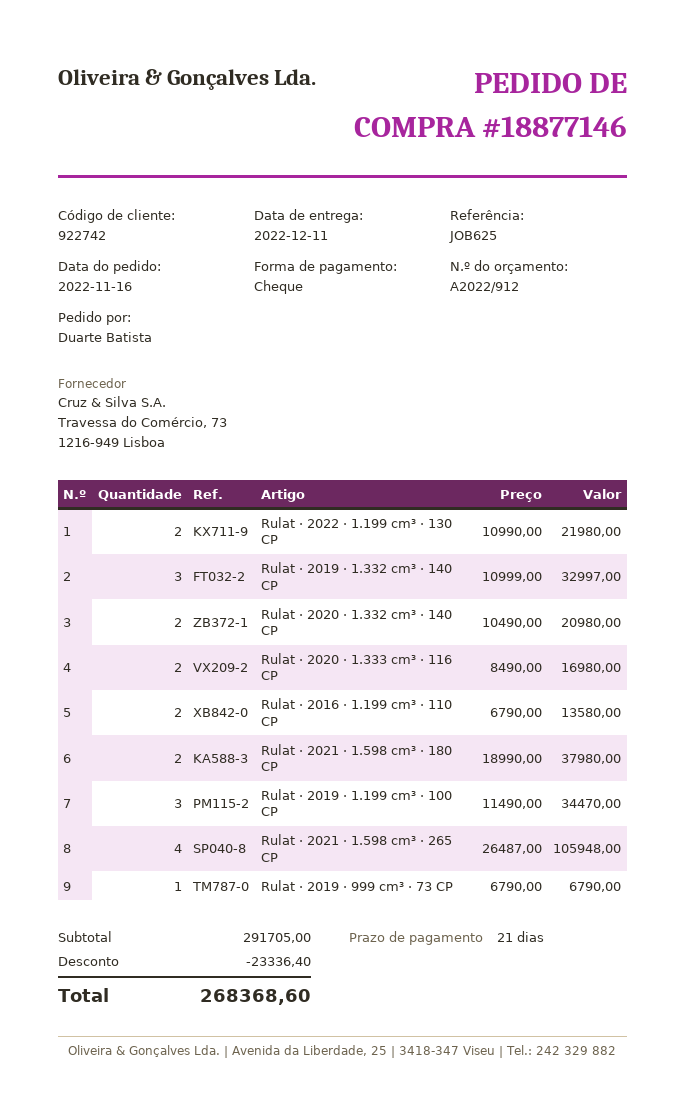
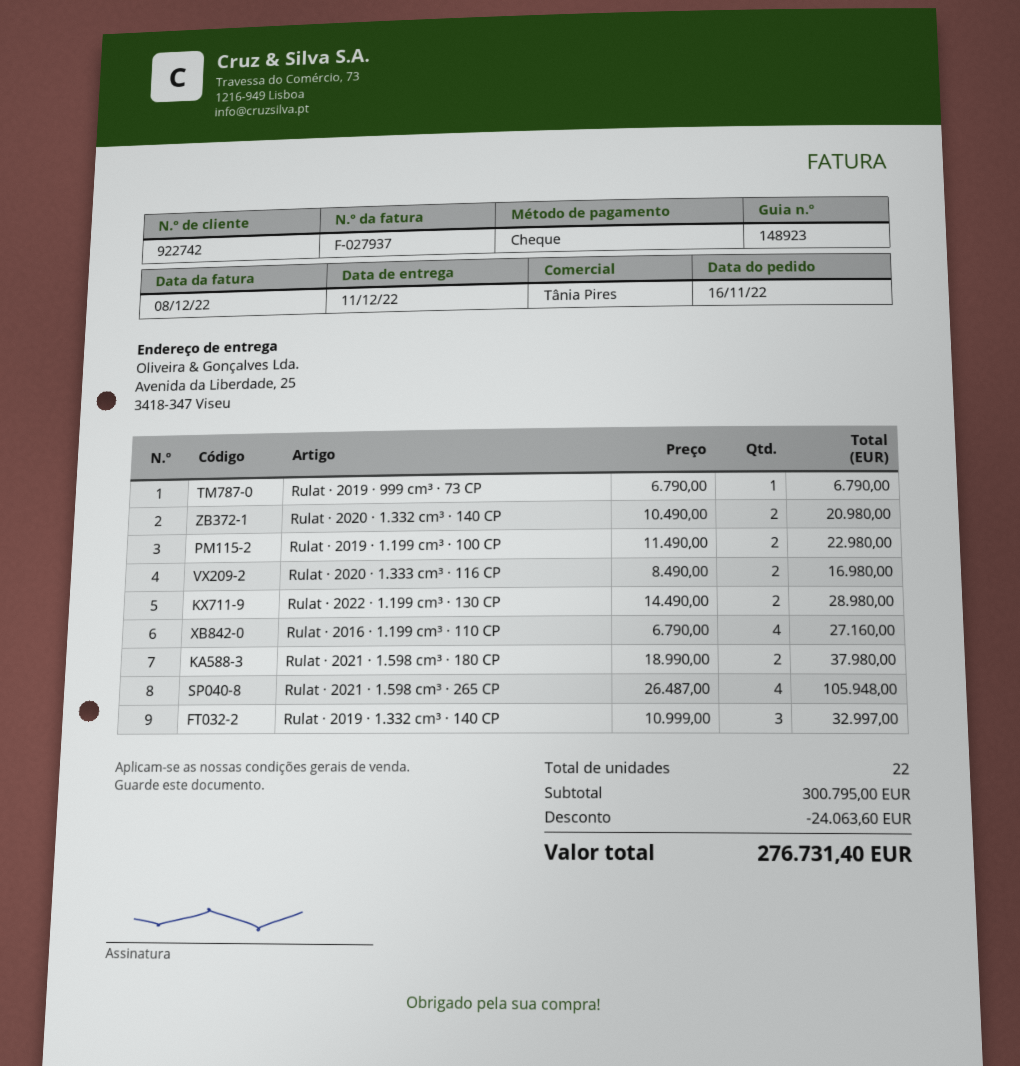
Rulat · 2022 · 1.199 cm³ · 130 CP: 2 x 10990.00 = 21980.00 -> 2 x 14490.00 = 28980.00
Rulat · 2016 · 1.199 cm³ · 110 CP: 2 x 6790.00 = 13580.00 -> 4 x 6790.00 = 27160.00
Rulat · 2019 · 1.199 cm³ · 100 CP: 3 x 11490.00 = 34470.00 -> 2 x 11490.00 = 22980.00
subtotal: 291705.00 -> 300795.00
discount: 23336.40 -> 24063.60
total: 268368.60 -> 276731.40

